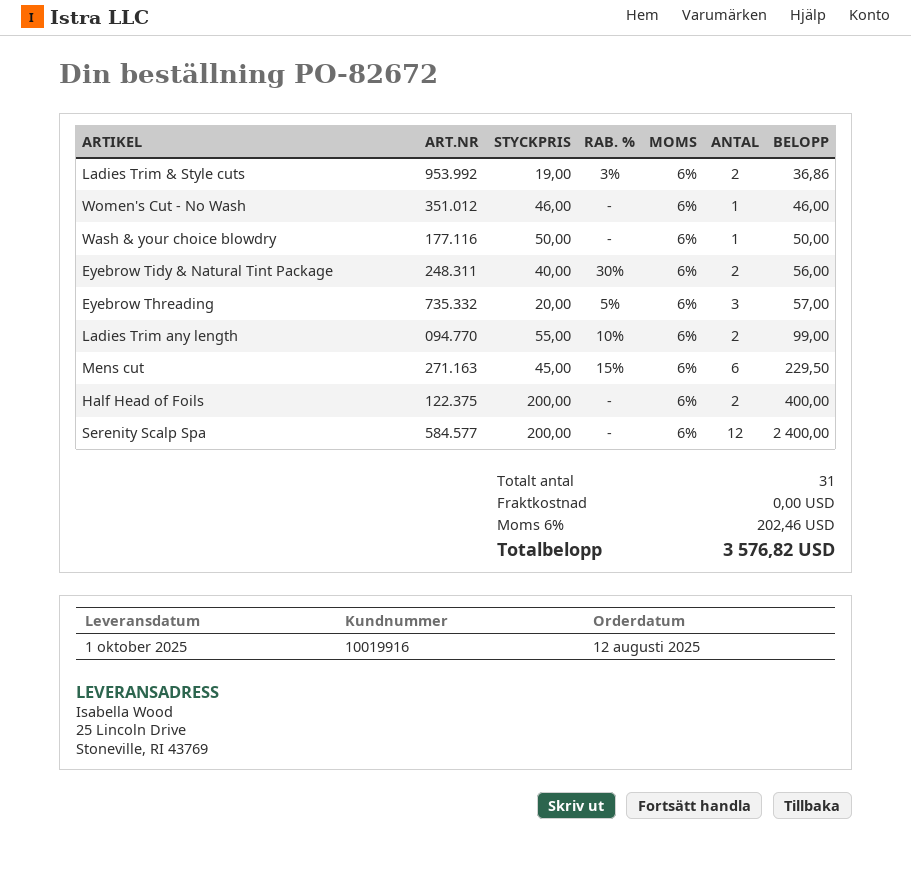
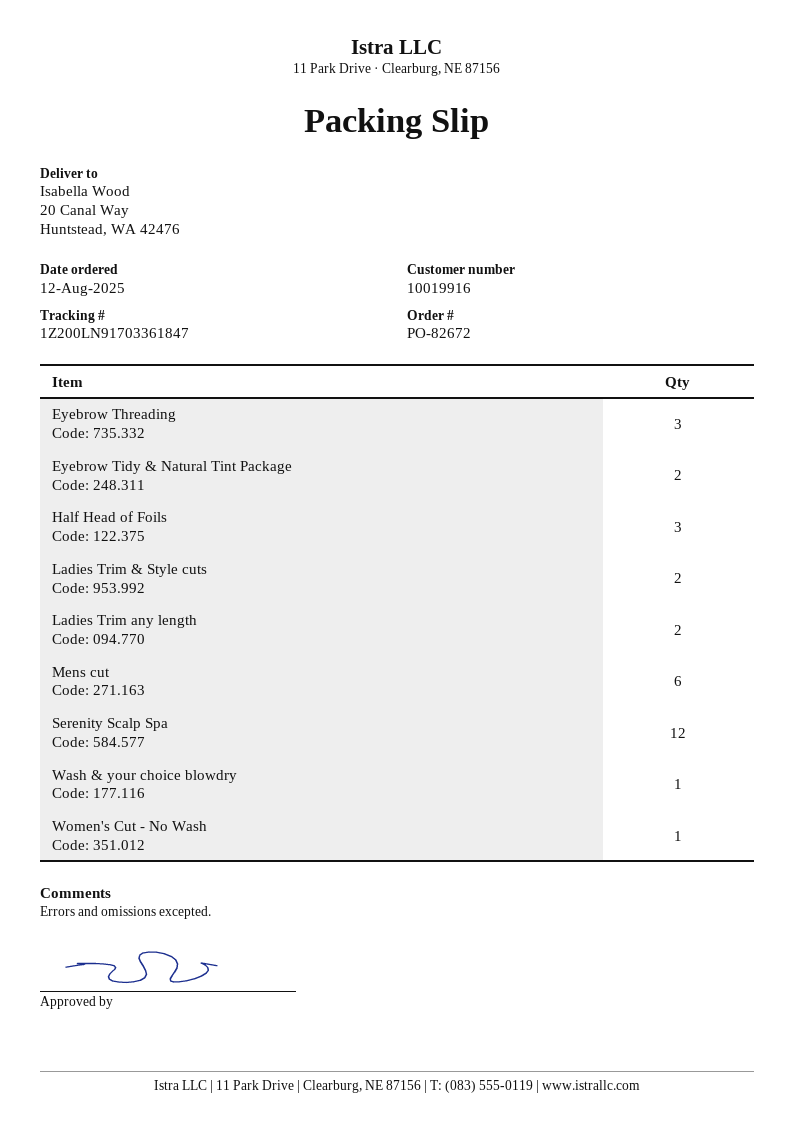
ship to: 25 Lincoln Drive, Stoneville, RI 43769 -> 20 Canal Way, Huntstead, WA 42476
Half Head of Foils: 2 -> 3

